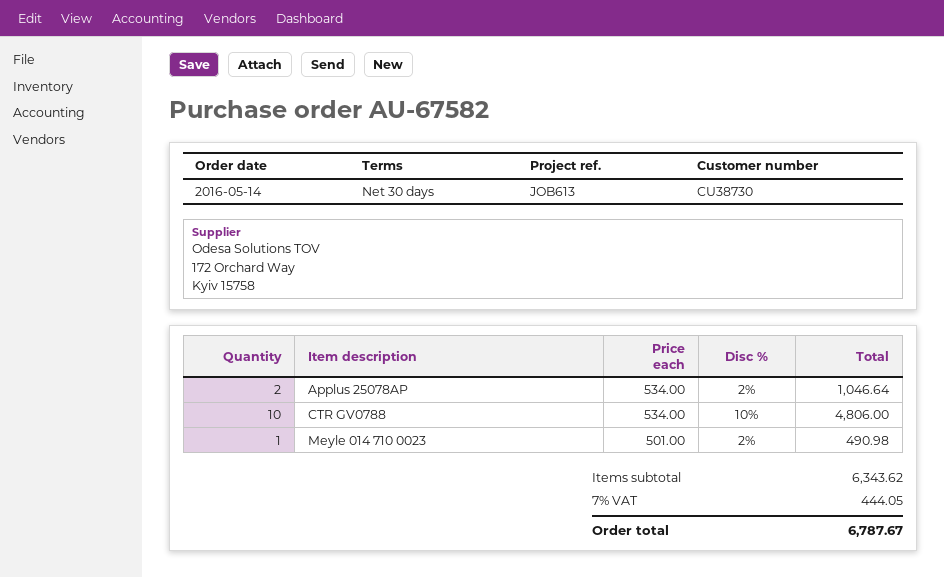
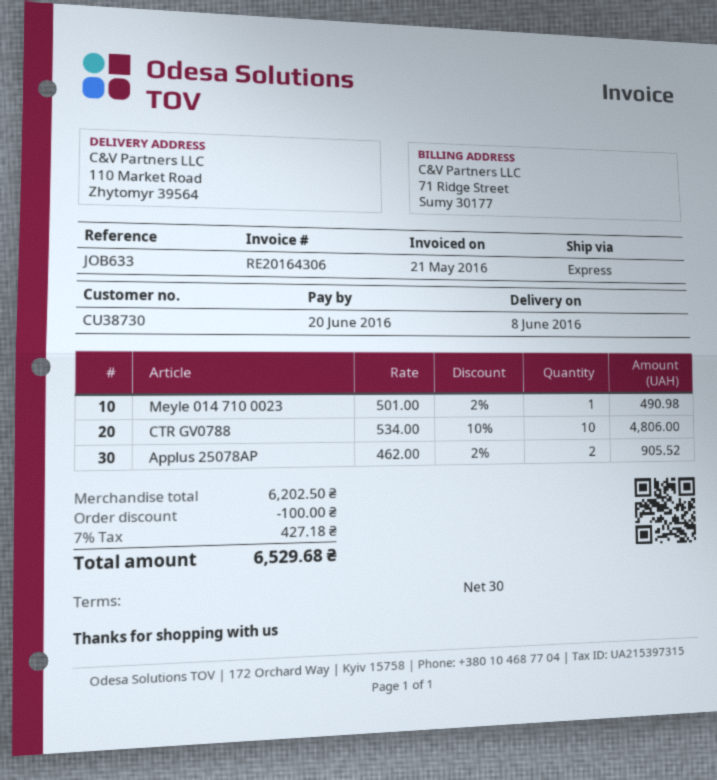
reference: JOB613 -> JOB633
Applus 25078AP: 2 x 534.00 - 2% = 1046.64 -> 2 x 462.00 - 2% = 905.52
subtotal: 6343.62 -> 6202.50
discount: none -> 100.00
tax: 7% = 444.05 -> 7% = 427.18
total: 6787.67 -> 6529.68

